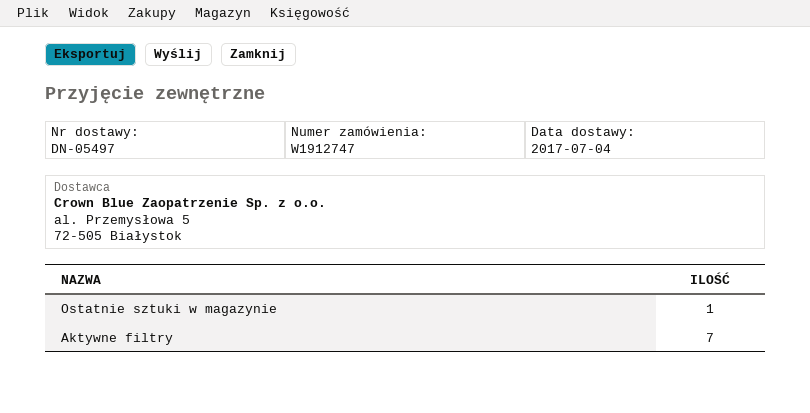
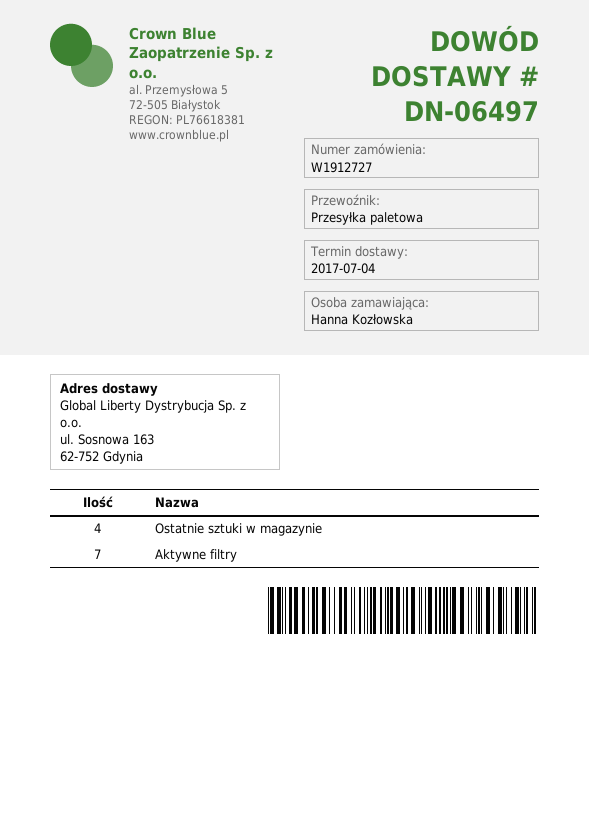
order number: W1912747 -> W1912727
delivery note number: DN-05497 -> DN-06497
Ostatnie sztuki w magazynie: 1 -> 4

